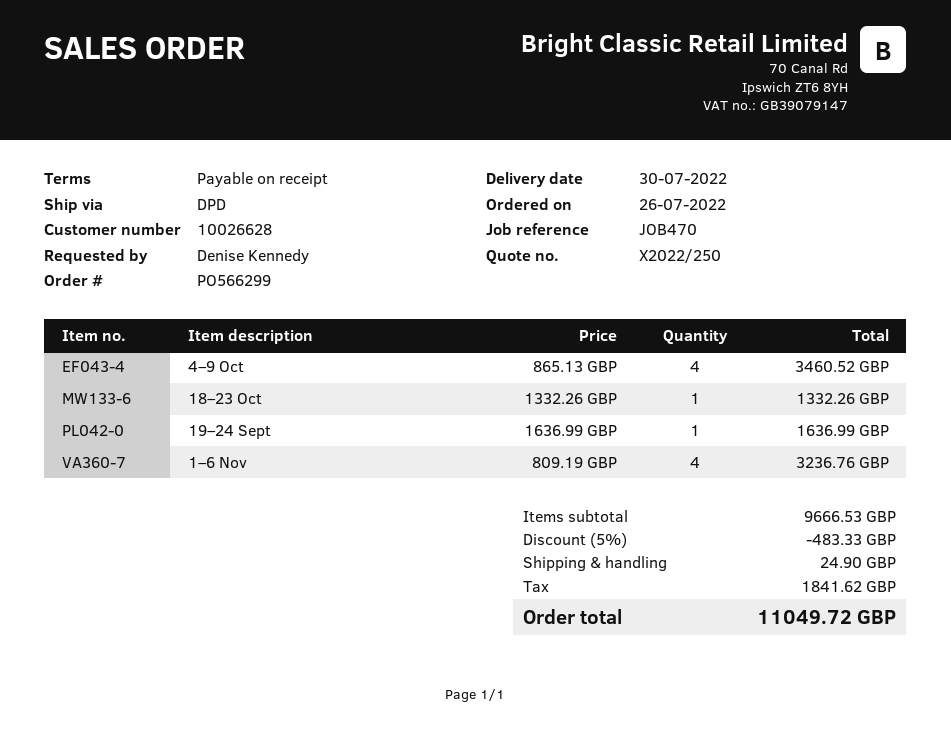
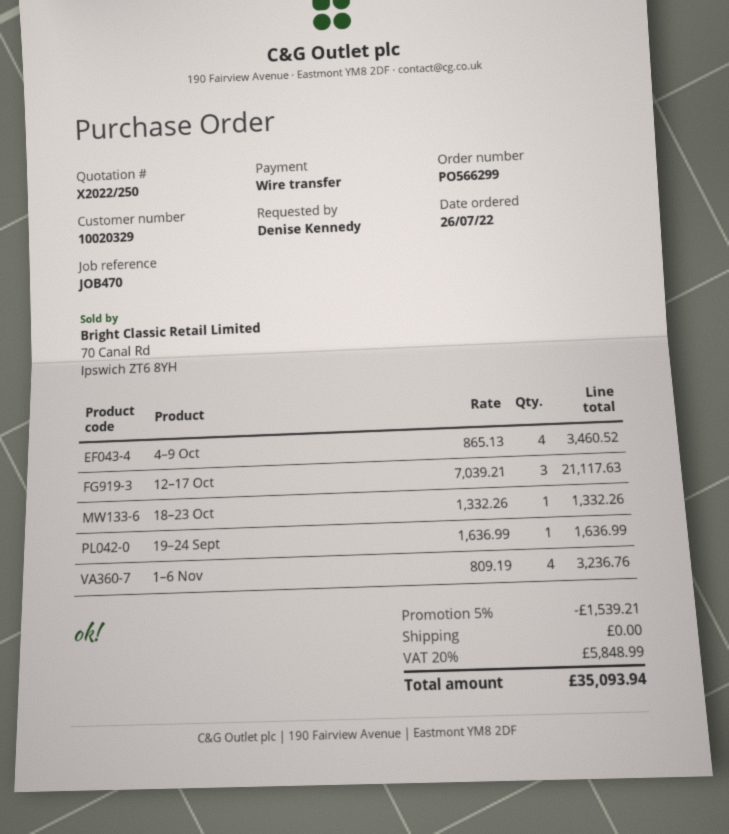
customer number: 10026628 -> 10020329
12–17 Oct: none -> 3 x 7039.21 = 21117.63
discount: 5% = 483.33 -> 5% = 1539.21
shipping: 24.90 -> 0.00
tax: 1841.62 -> 5848.99
total: 11049.72 -> 35093.94

